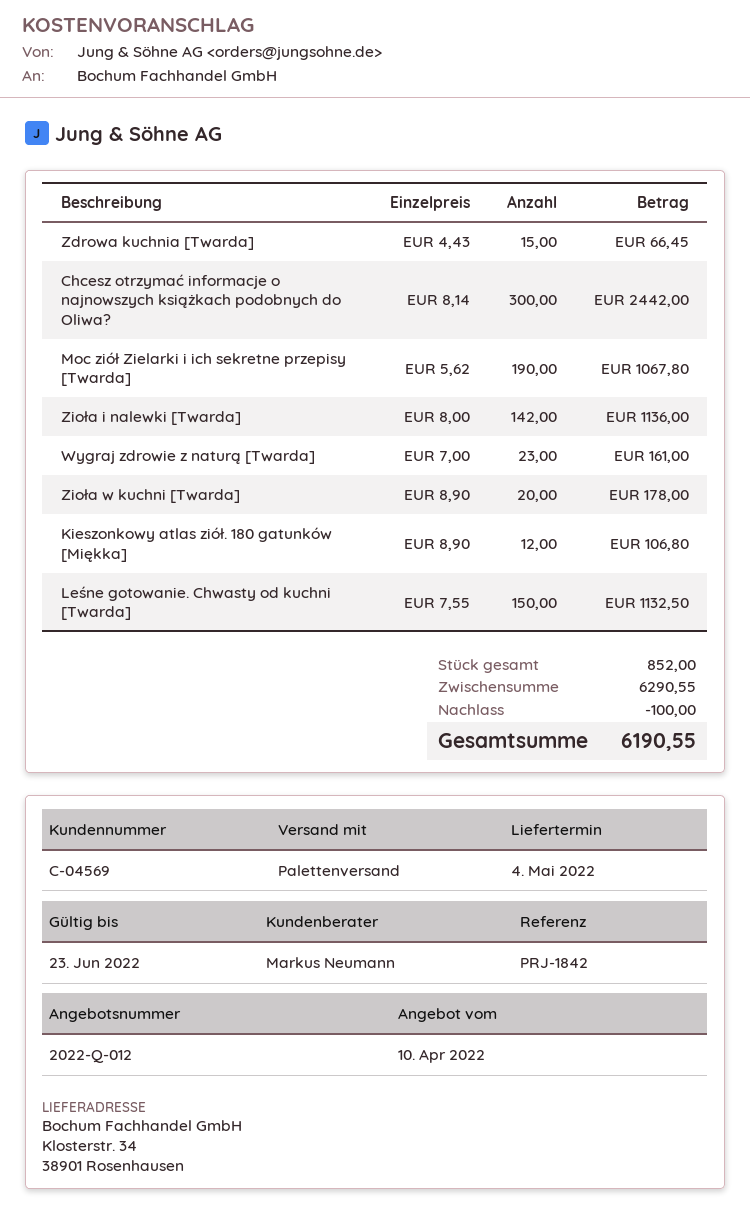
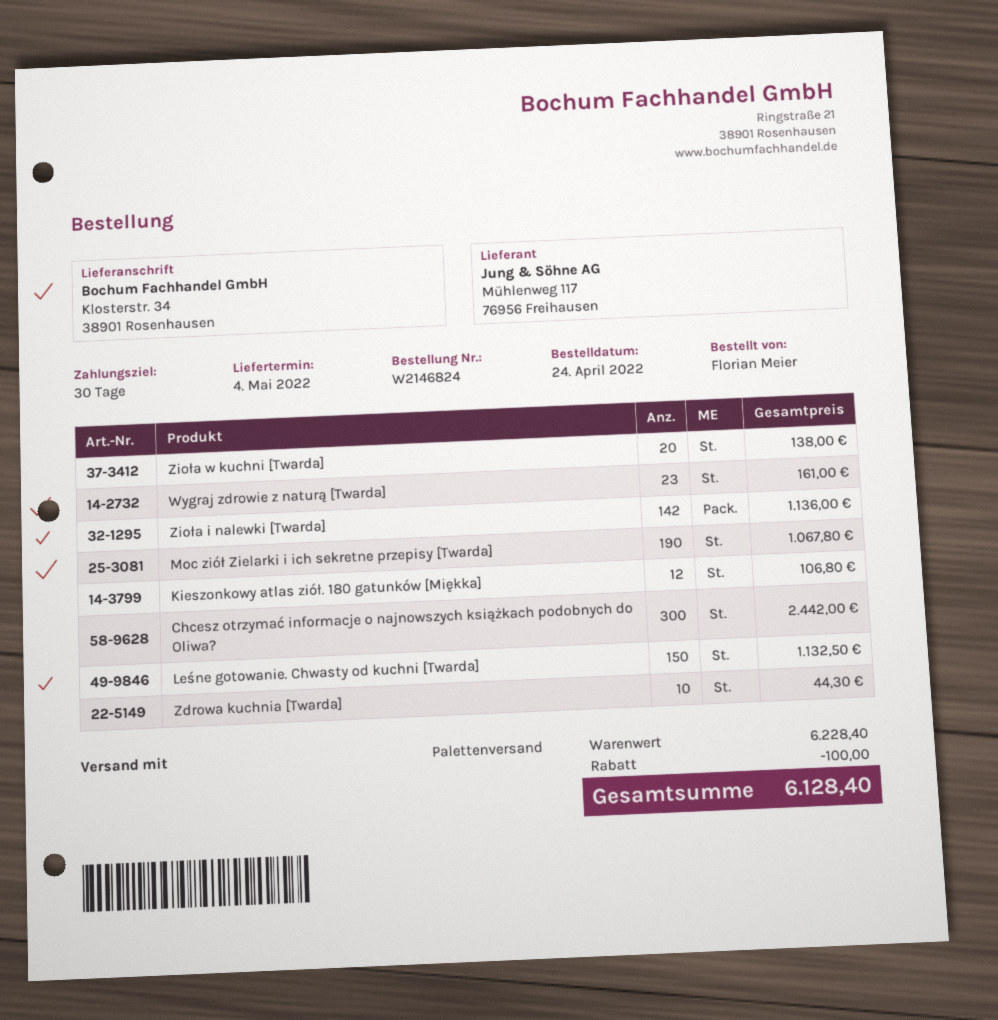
Zdrowa kuchnia [Twarda]: 15 for 66.45 -> 10 for 44.30
Zioła w kuchni [Twarda]: 20 for 178.00 -> 20 for 138.00
subtotal: 6290.55 -> 6228.40
total: 6190.55 -> 6128.40

